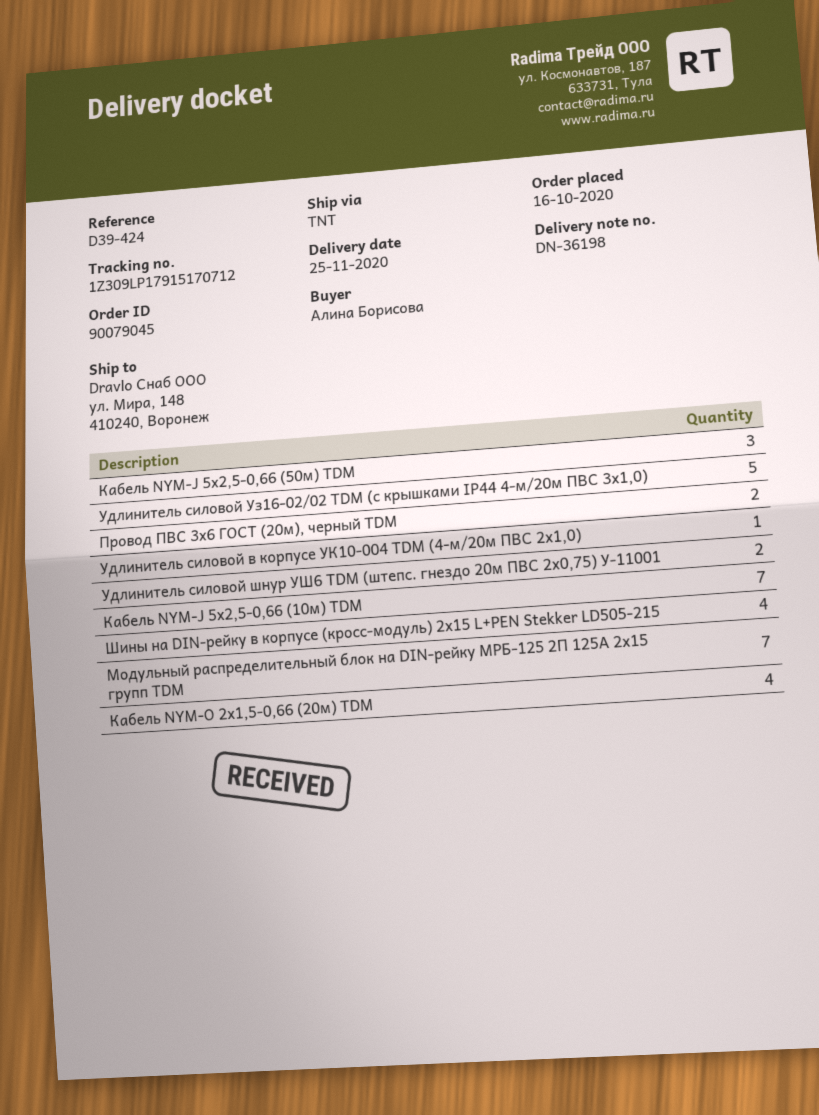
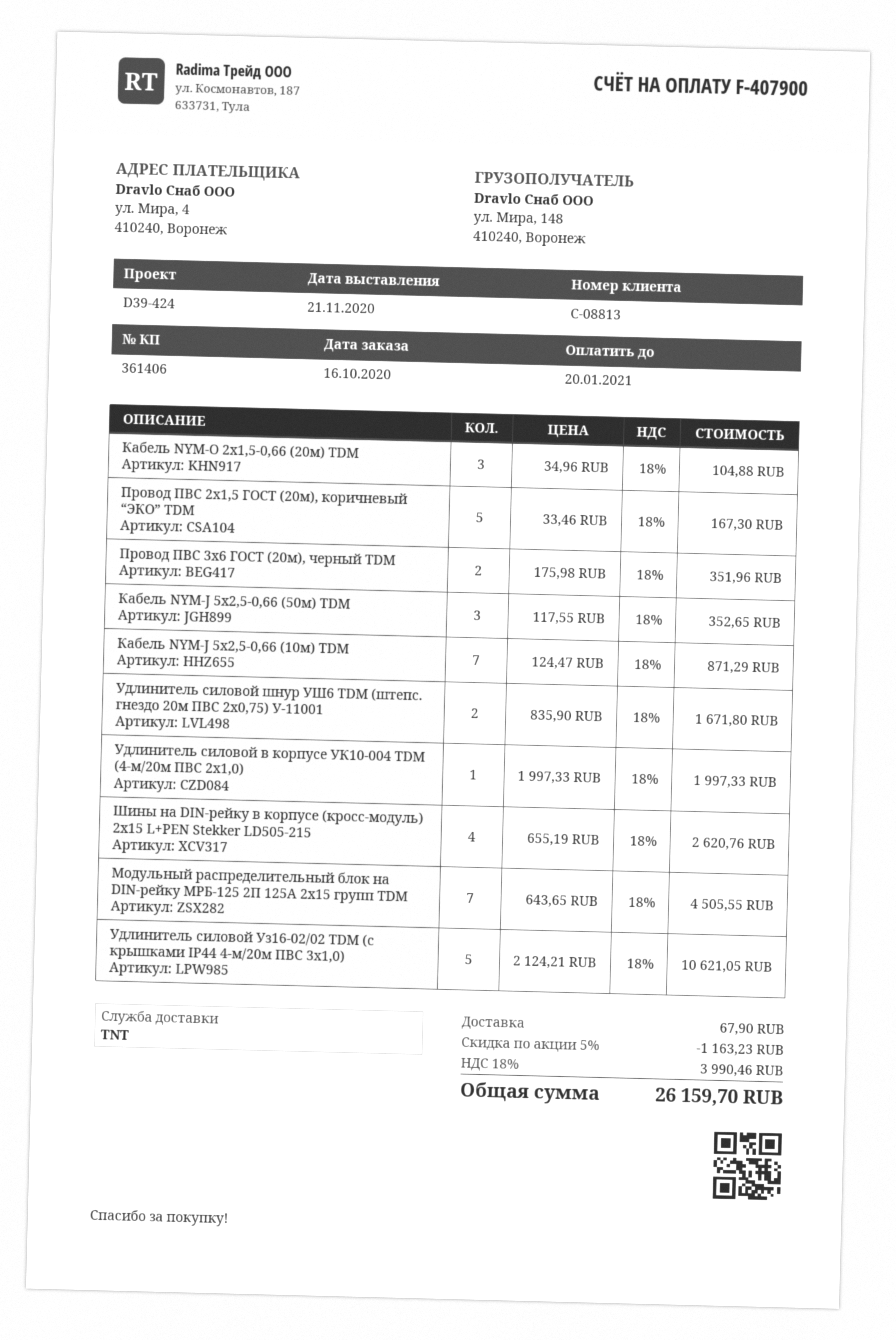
Кабель NYM-O 2х1,5-0,66 (20м) TDM: 4 -> 3
Провод ПВС 2х1,5 ГОСТ (20м), коричневый “ЭКО” TDM: none -> 5

